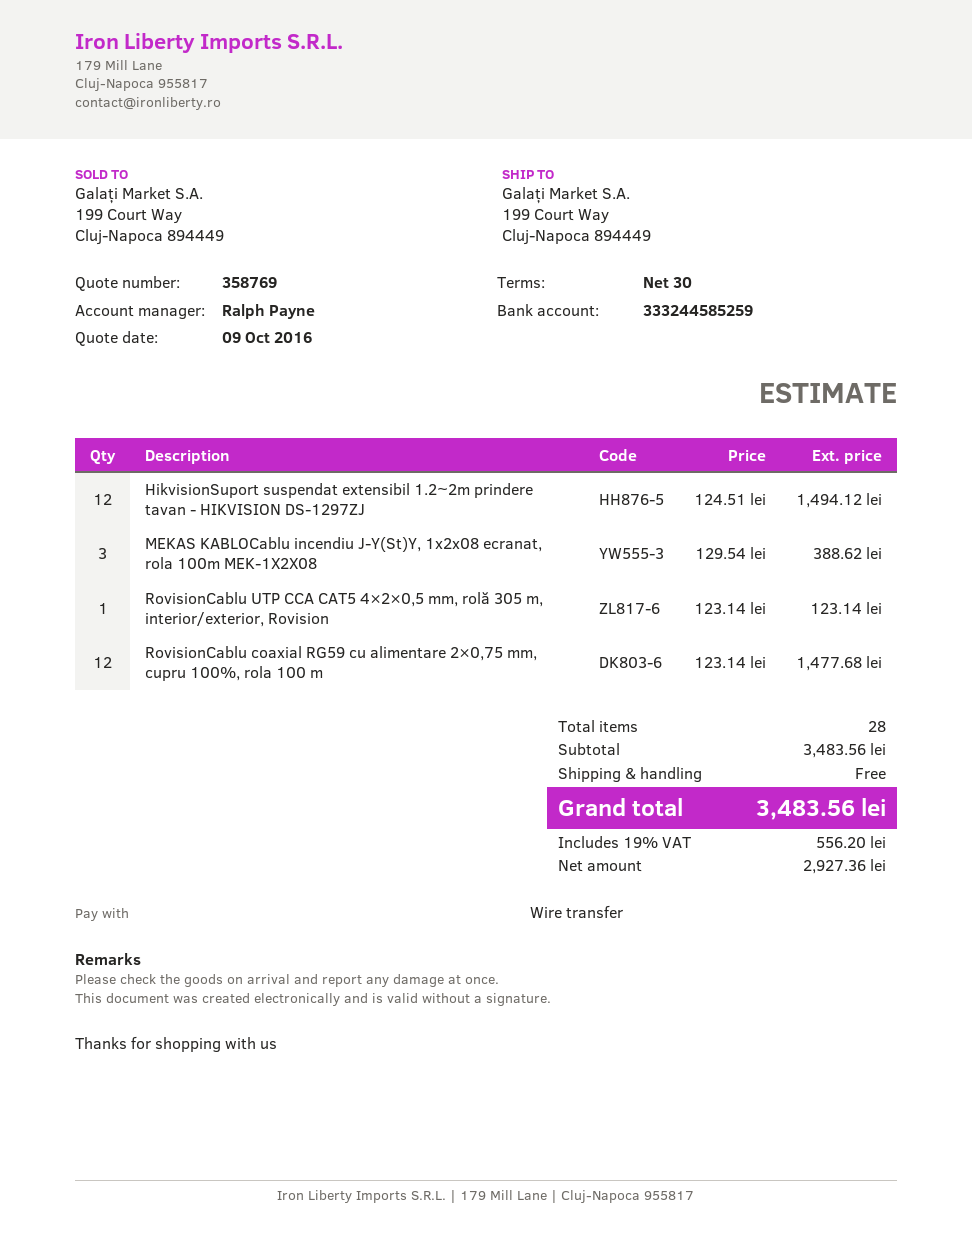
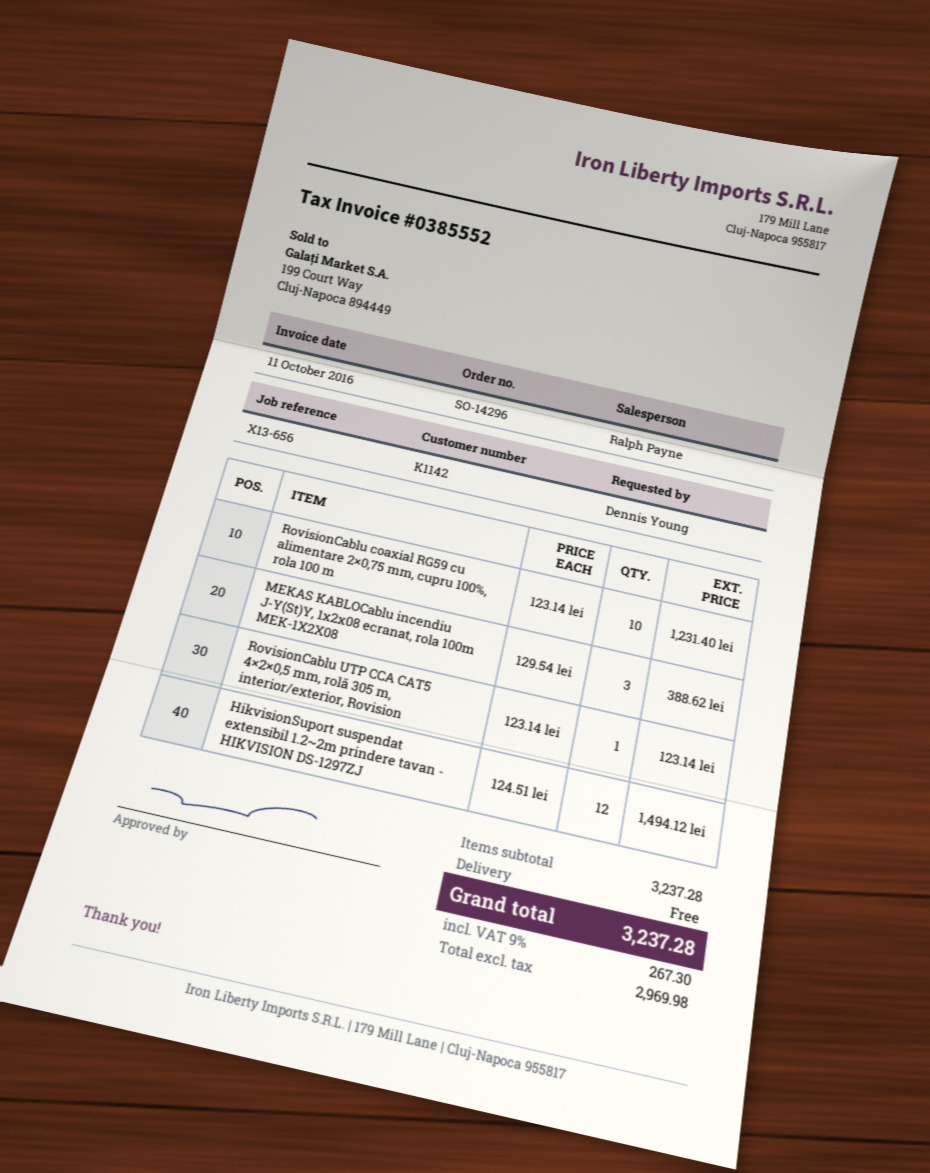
RovisionCablu coaxial RG59 cu alimentare 2×0,75 mm, cupru 100%, rola 100 m: 12 x 123.14 = 1477.68 -> 10 x 123.14 = 1231.40
subtotal: 3483.56 -> 3237.28
net: 2927.36 -> 2969.98
tax: 19% = 556.20 -> 9% = 267.30
total: 3483.56 -> 3237.28

